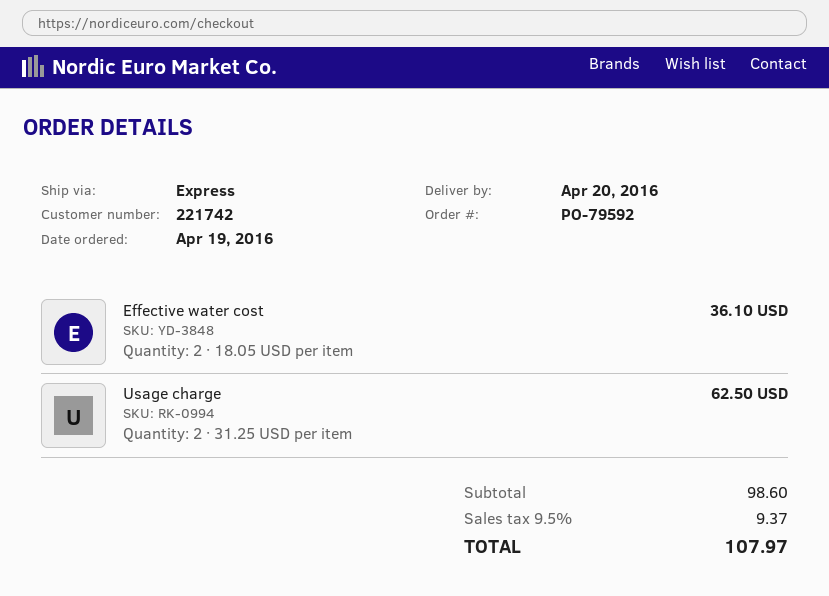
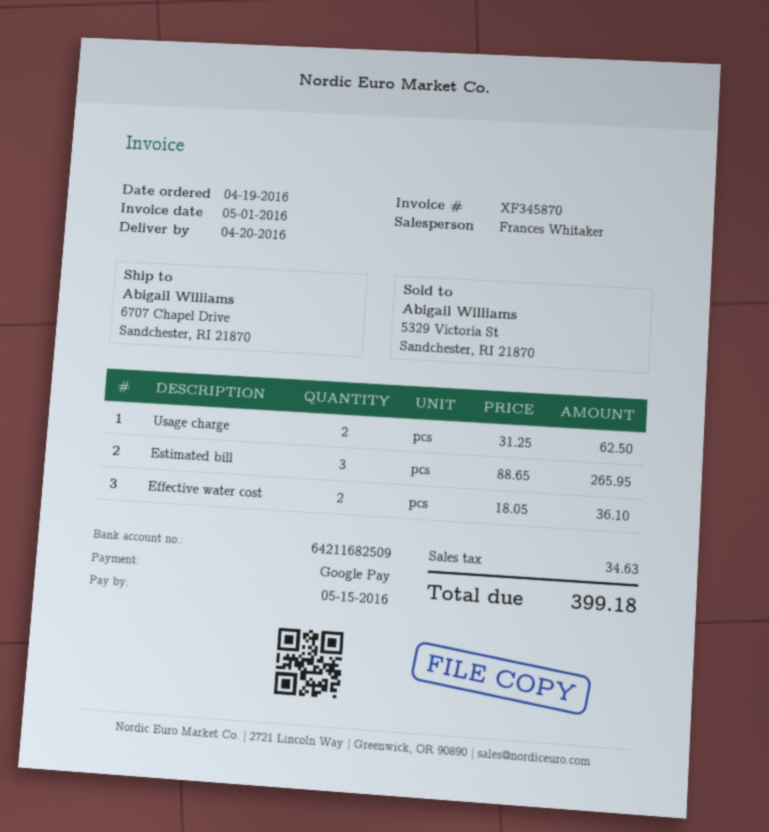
Estimated bill: none -> 3 x 88.65 = 265.95
tax: 9.37 -> 34.63
total: 107.97 -> 399.18

